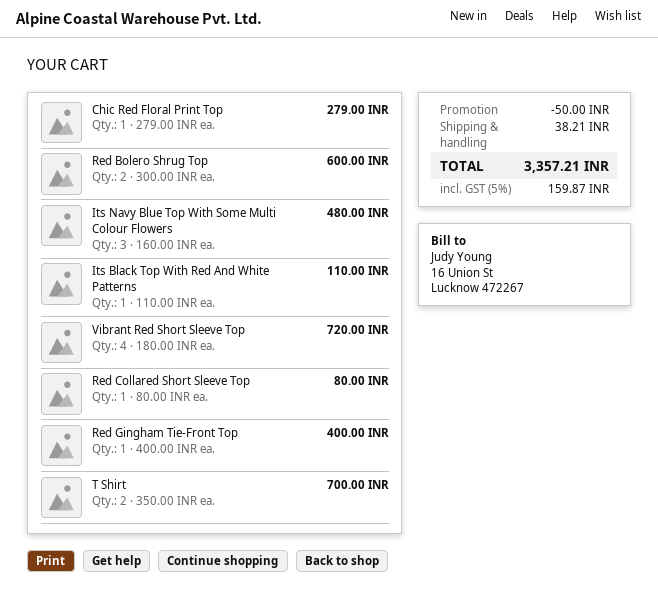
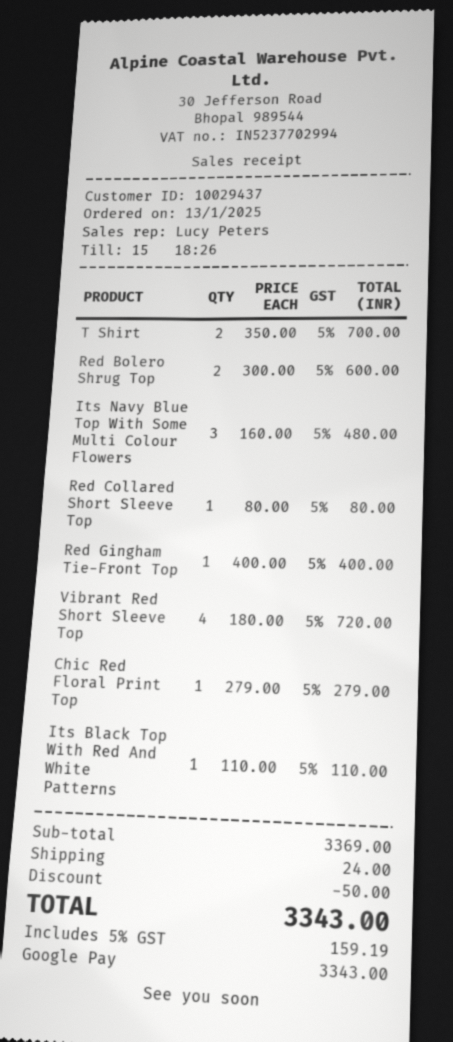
shipping: 38.21 -> 24.00
tax: 5% = 159.87 -> 5% = 159.19
total: 3357.21 -> 3343.00

